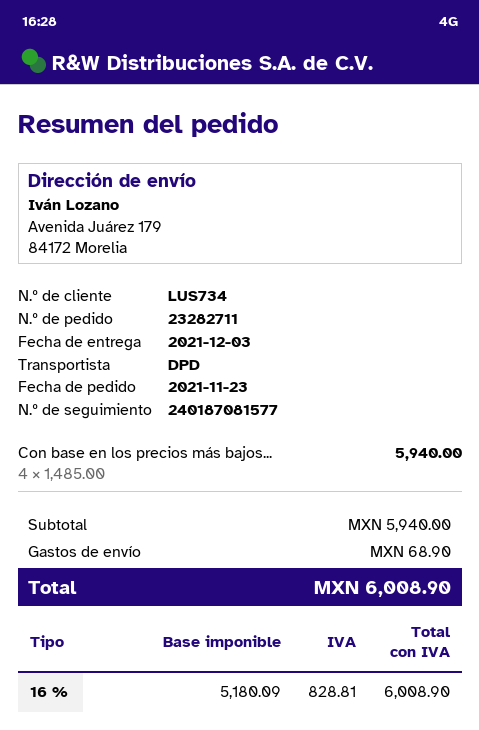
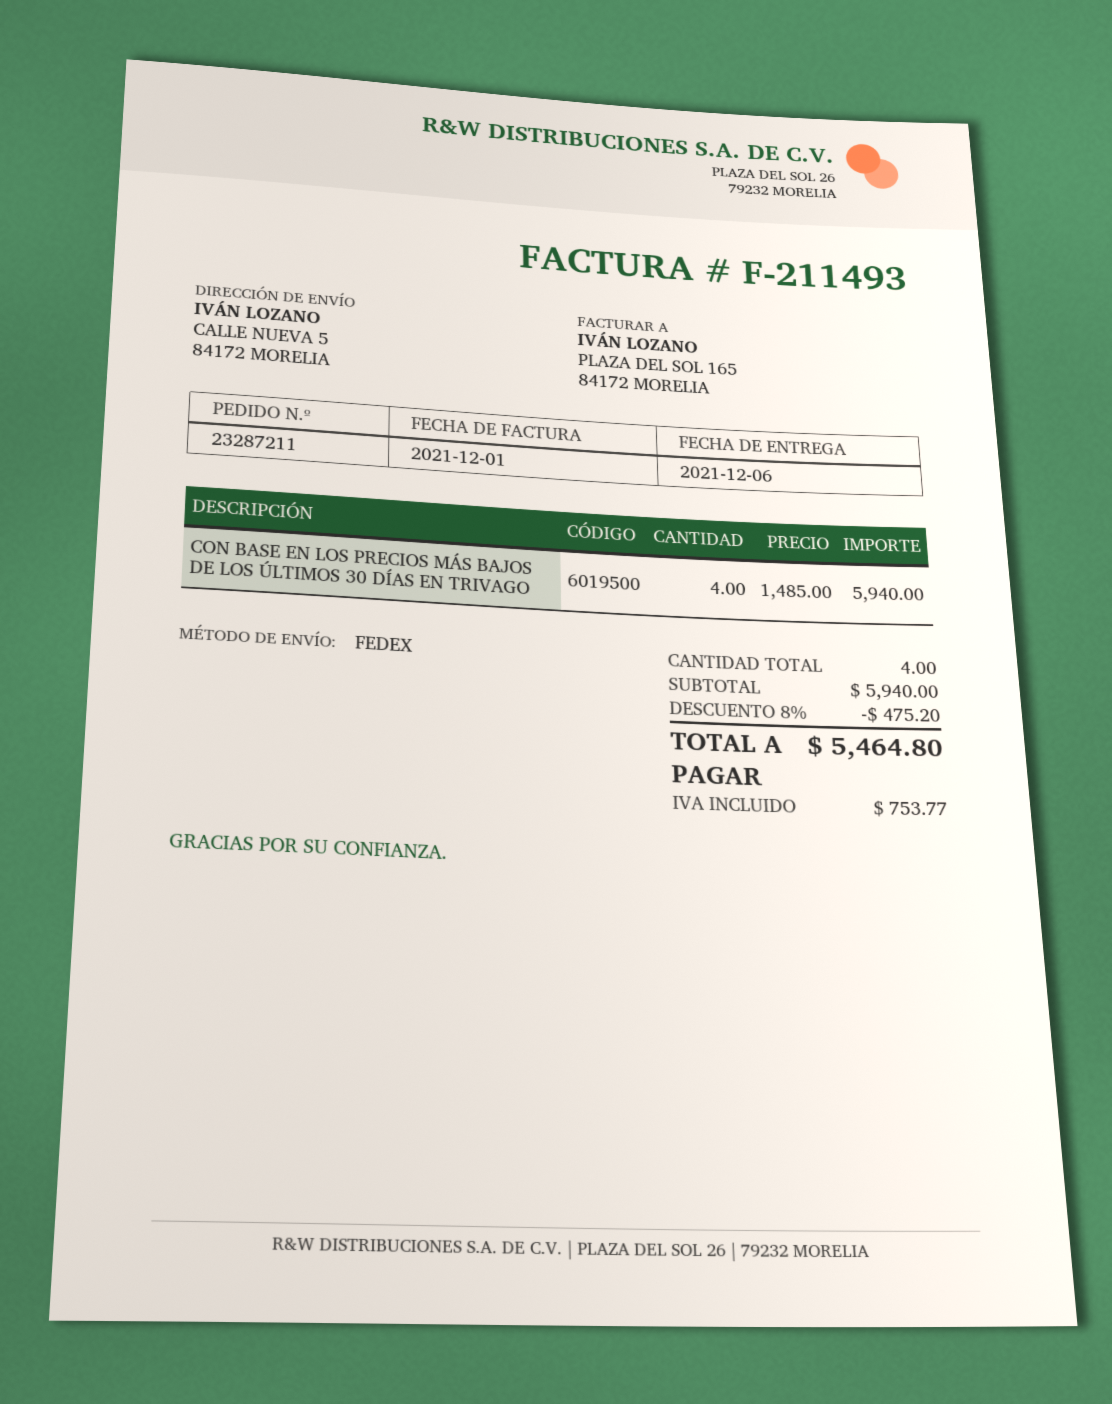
order number: 23282711 -> 23287211
delivery date: 2021-12-03 -> 2021-12-06
shipping method: DPD -> FedEx
ship to: Avenida Juárez 179, 84172 Morelia -> CALLE NUEVA 5, 84172 MORELIA
discount: none -> 8% = 475.20
shipping: 68.90 -> none
tax: 828.81 -> 753.77
total: 6008.90 -> 5464.80

